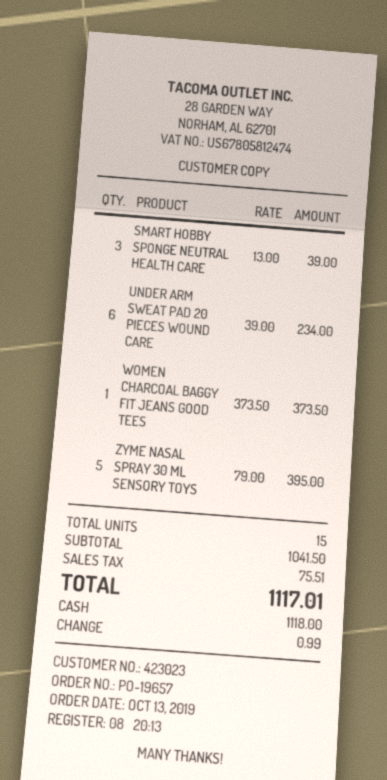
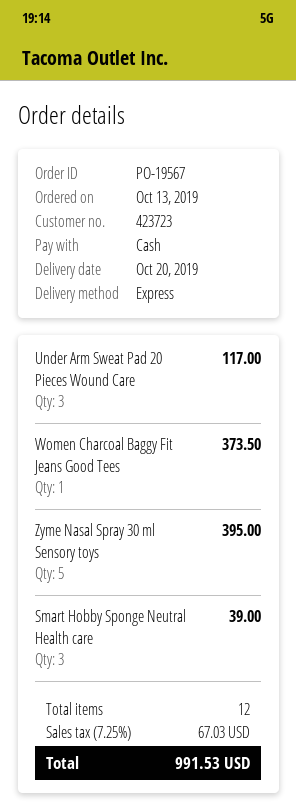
order number: PO-19657 -> PO-19567
customer number: 423023 -> 423723
UNDER ARM SWEAT PAD 20 PIECES WOUND CARE: 6 for 234.00 -> 3 for 117.00
total quantity: 15 -> 12
tax: 75.51 -> 67.03
total: 1117.01 -> 991.53

